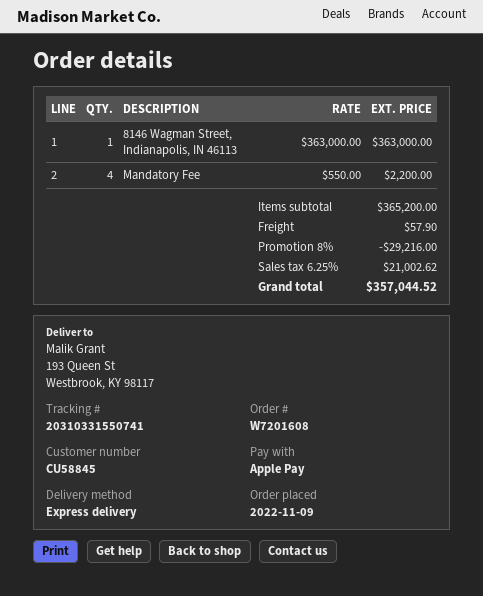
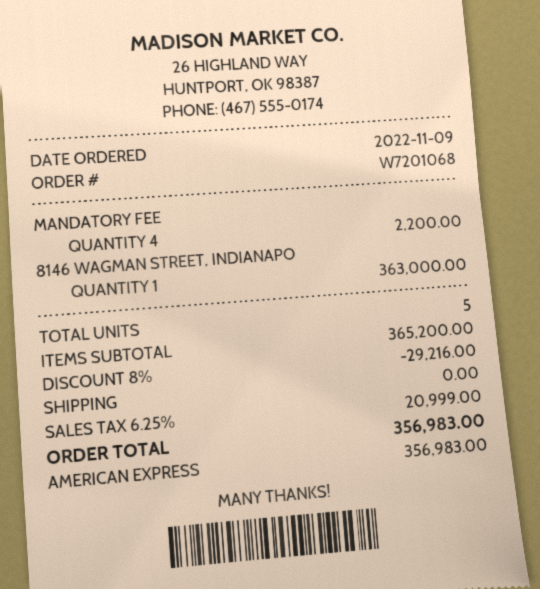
order number: W7201608 -> W7201068
payment method: Apple Pay -> American Express
shipping: 57.90 -> 0.00
tax: 6.25% = 21002.62 -> 6.25% = 20999.00
total: 357044.52 -> 356983.00

